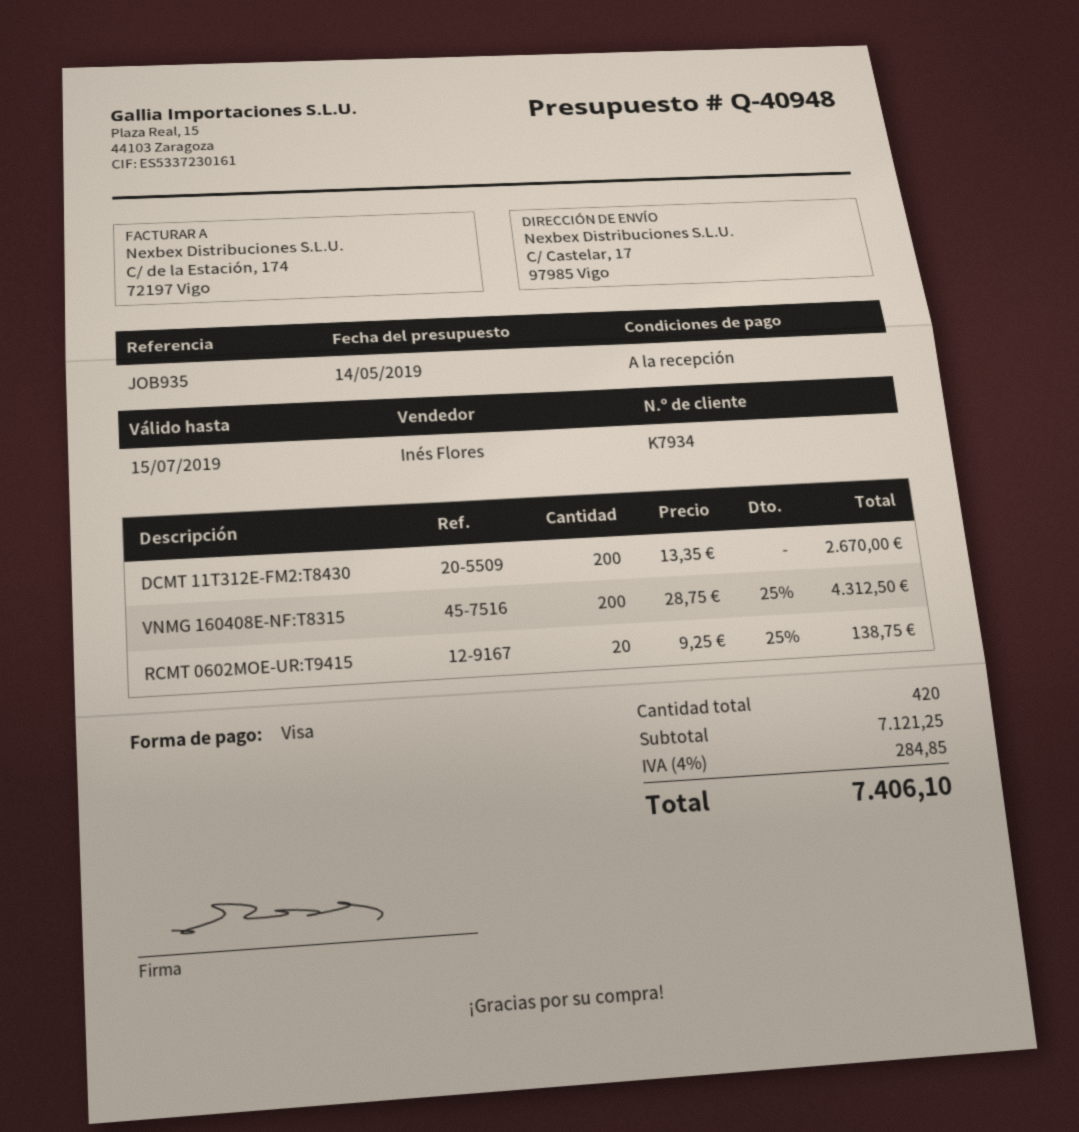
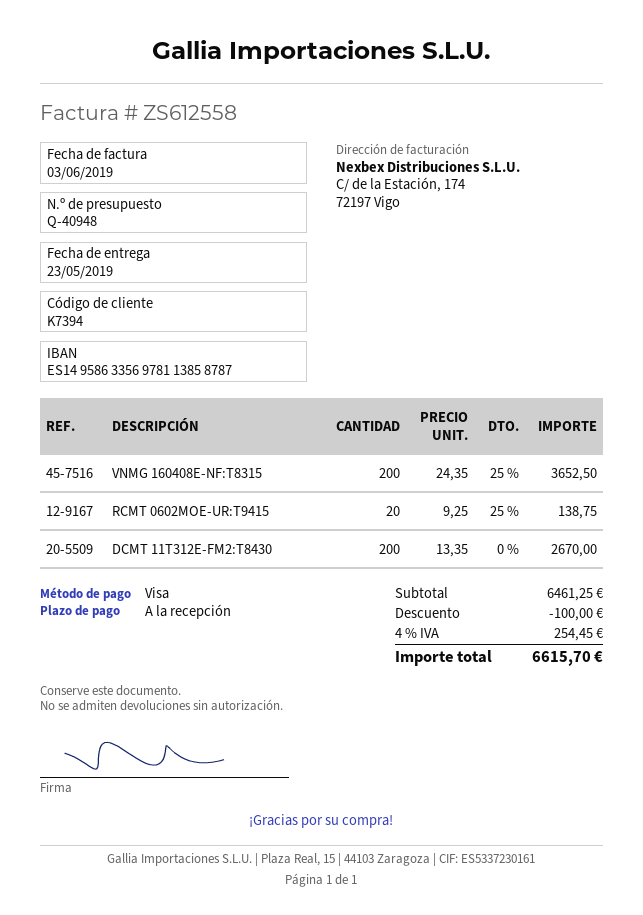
customer number: K7934 -> K7394
VNMG 160408E-NF:T8315: 200 x 28.75 - 25% = 4312.50 -> 200 x 24.35 - 25% = 3652.50
subtotal: 7121.25 -> 6461.25
discount: none -> 100.00
tax: 4% = 284.85 -> 4% = 254.45
total: 7406.10 -> 6615.70

